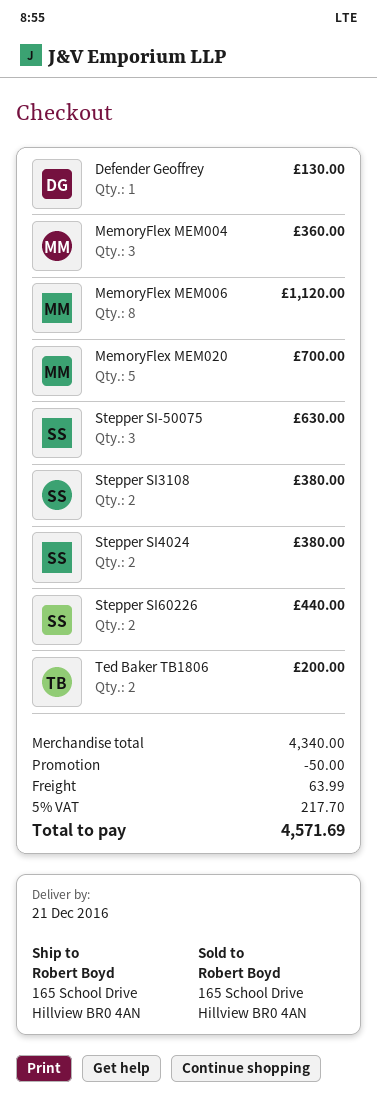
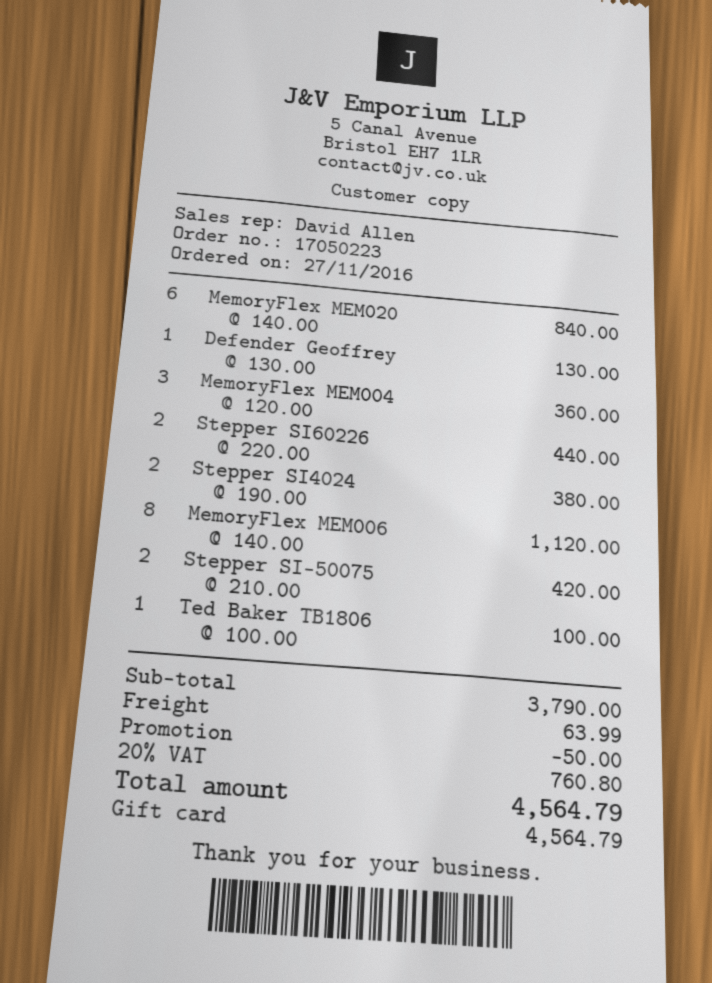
MemoryFlex MEM020: 5 for 700.00 -> 6 for 840.00
Stepper SI-50075: 3 for 630.00 -> 2 for 420.00
Stepper SI3108: 2 for 380.00 -> none
Ted Baker TB1806: 2 for 200.00 -> 1 for 100.00
subtotal: 4340.00 -> 3790.00
tax: 5% = 217.70 -> 20% = 760.80
total: 4571.69 -> 4564.79

